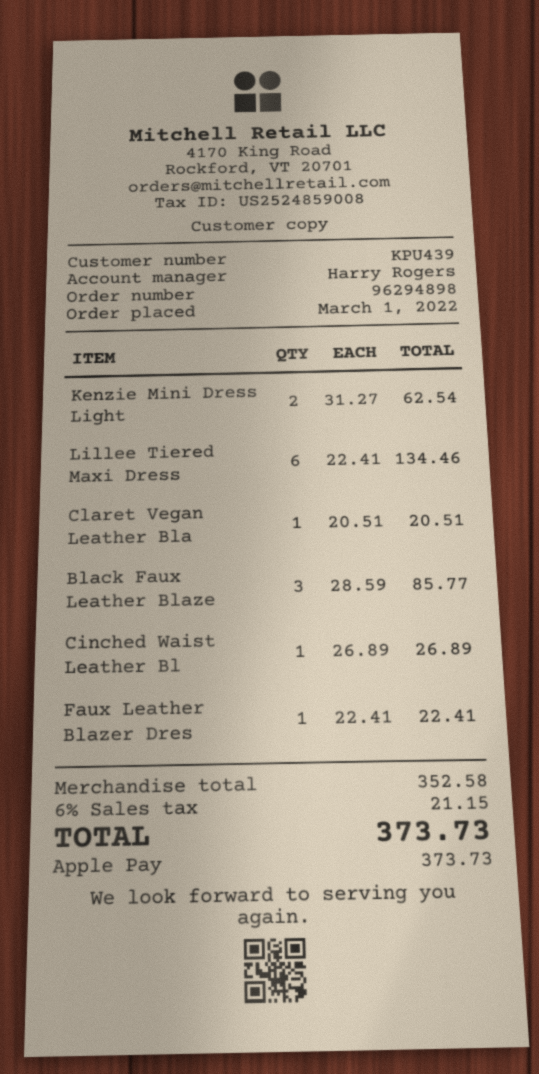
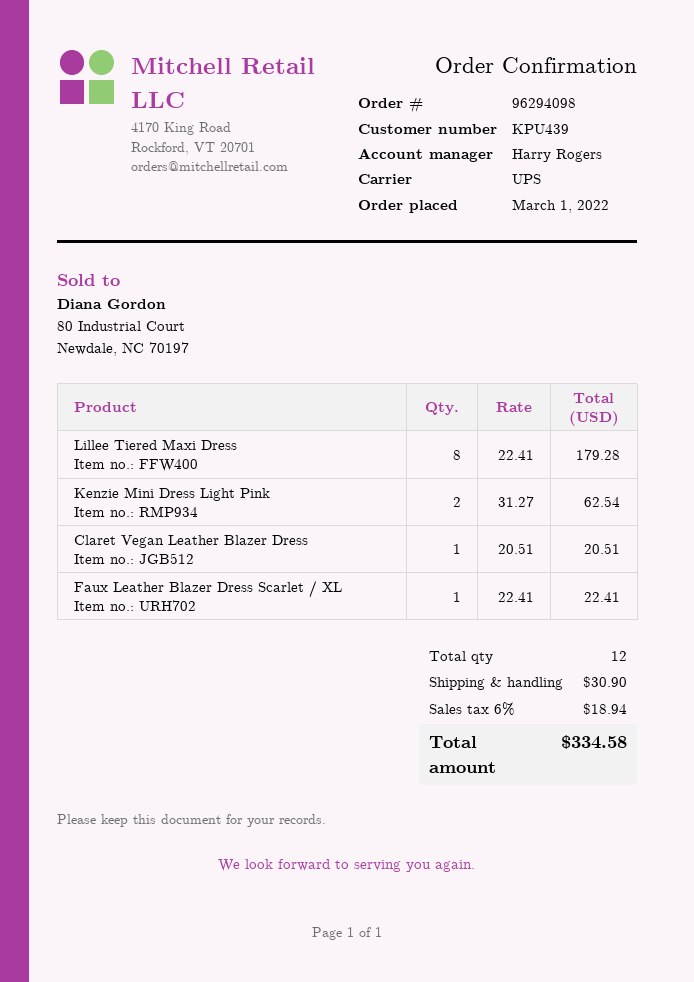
order number: 96294898 -> 96294098
Lillee Tiered Maxi Dress: 6 x 22.41 = 134.46 -> 8 x 22.41 = 179.28
Black Faux Leather Blaze: 3 x 28.59 = 85.77 -> none
Cinched Waist Leather Bl: 1 x 26.89 = 26.89 -> none
shipping: none -> 30.90
tax: 6% = 21.15 -> 6% = 18.94
total: 373.73 -> 334.58

